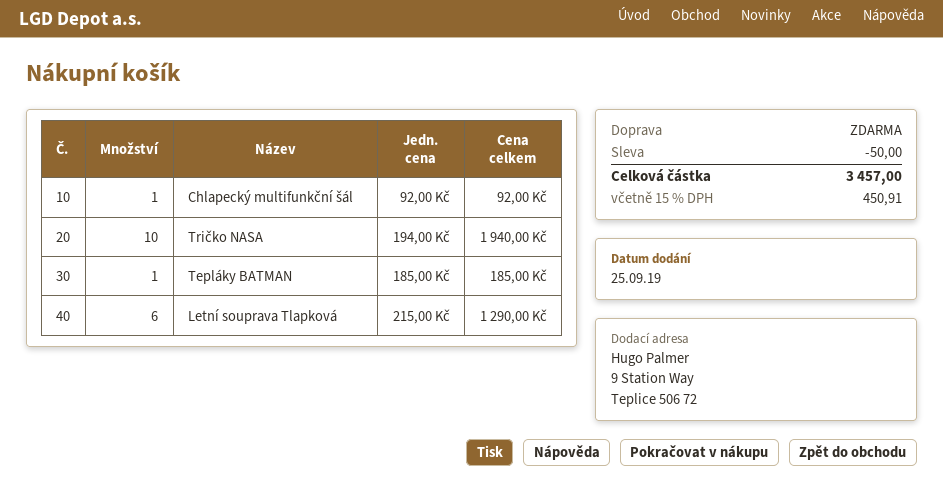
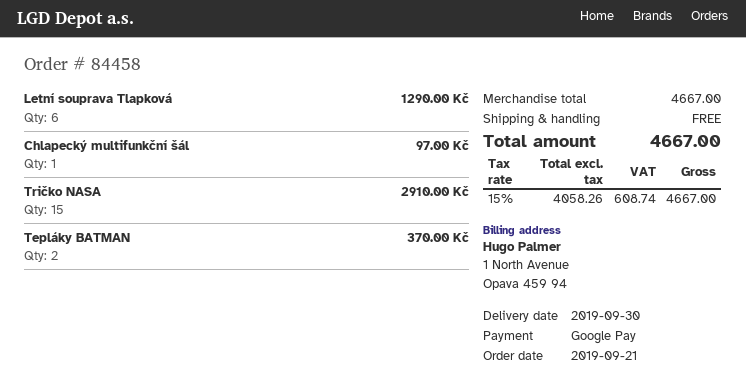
delivery date: 2019-09-25 -> 2019-09-30
Chlapecký multifunkční šál: 1 for 92.00 -> 1 for 97.00
Tričko NASA: 10 for 1940.00 -> 15 for 2910.00
Tepláky BATMAN: 1 for 185.00 -> 2 for 370.00
discount: 50.00 -> none
tax: 15% = 450.91 -> 15% = 608.74
total: 3457.00 -> 4667.00

